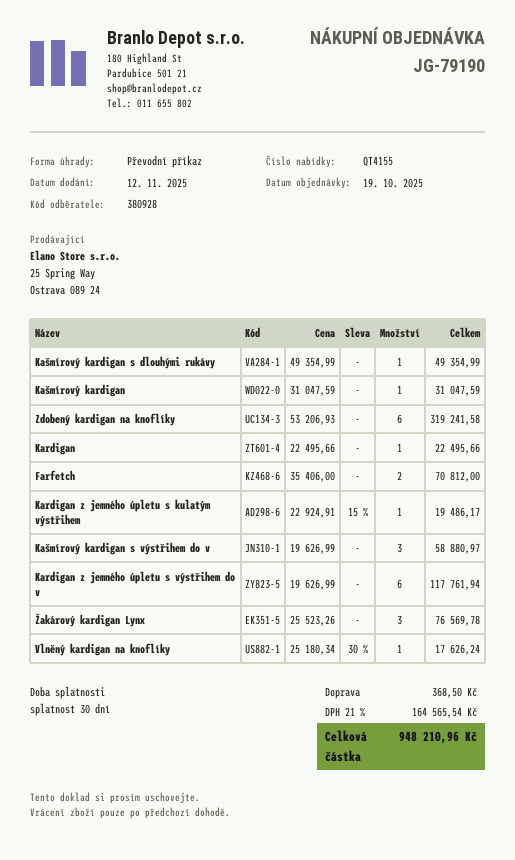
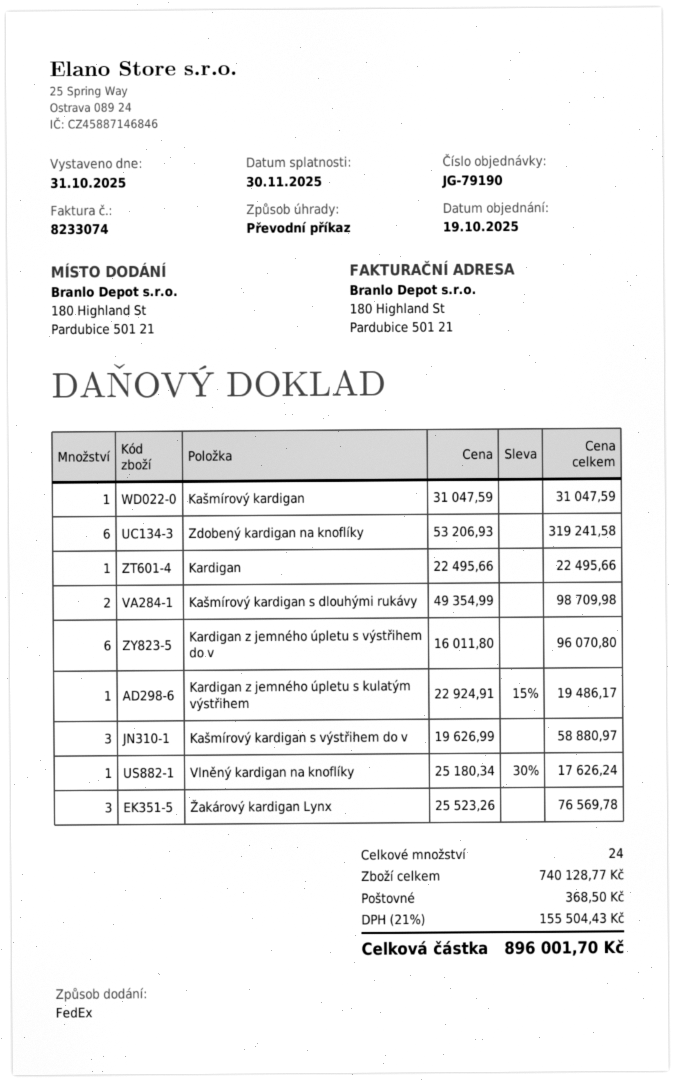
Kašmírový kardigan s dlouhými rukávy: 1 x 49354.99 = 49354.99 -> 2 x 49354.99 = 98709.98
Farfetch: 2 x 35406.00 = 70812.00 -> none
Kardigan z jemného úpletu s výstřihem do v: 6 x 19626.99 = 117761.94 -> 6 x 16011.80 = 96070.80
tax: 21% = 164565.54 -> 21% = 155504.43
total: 948210.96 -> 896001.70

